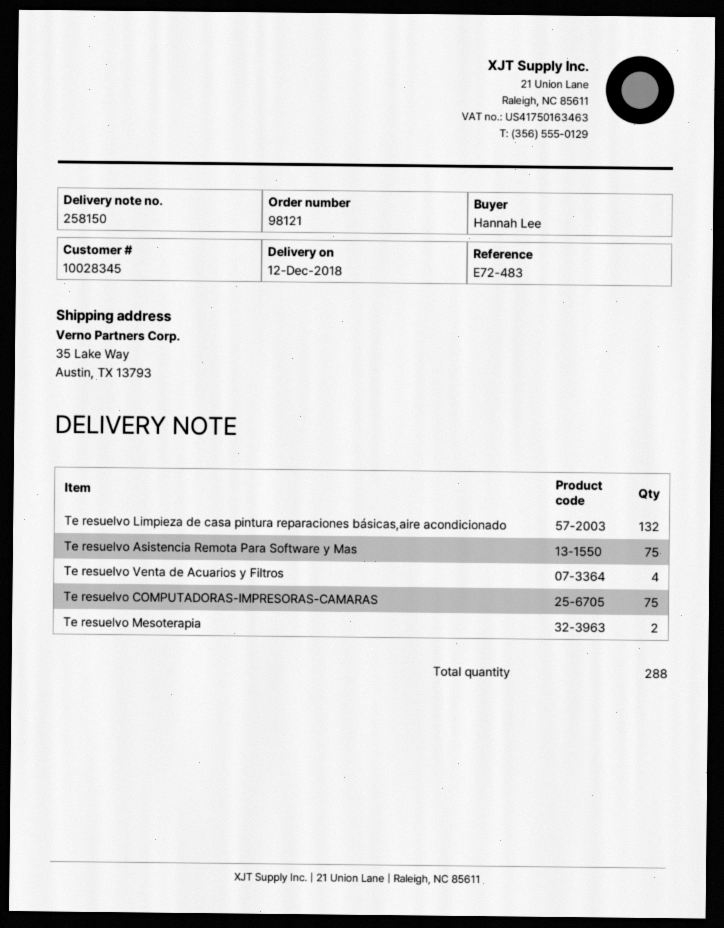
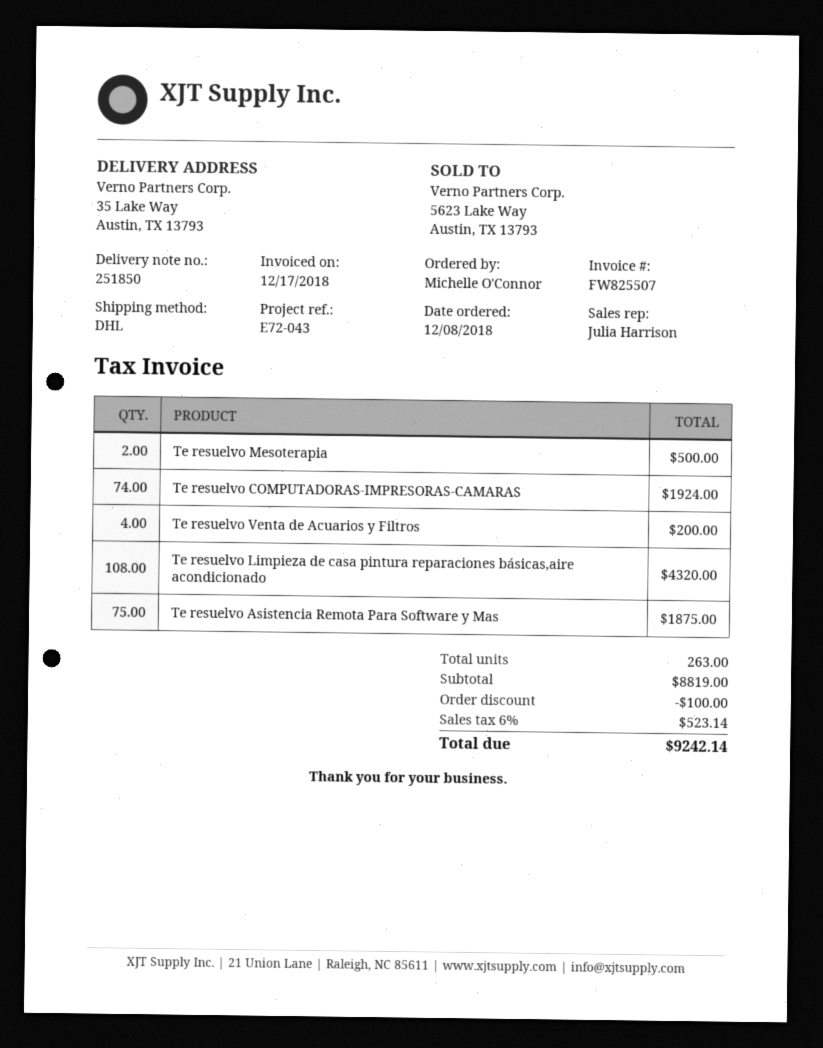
delivery note number: 258150 -> 251850
reference: E72-483 -> E72-043
ordered by: Hannah Lee -> Michelle O'Connor
Te resuelvo Limpieza de casa pintura reparaciones básicas,aire acondicionado: 132 -> 108
Te resuelvo COMPUTADORAS-IMPRESORAS-CAMARAS: 75 -> 74
total quantity: 288 -> 263

